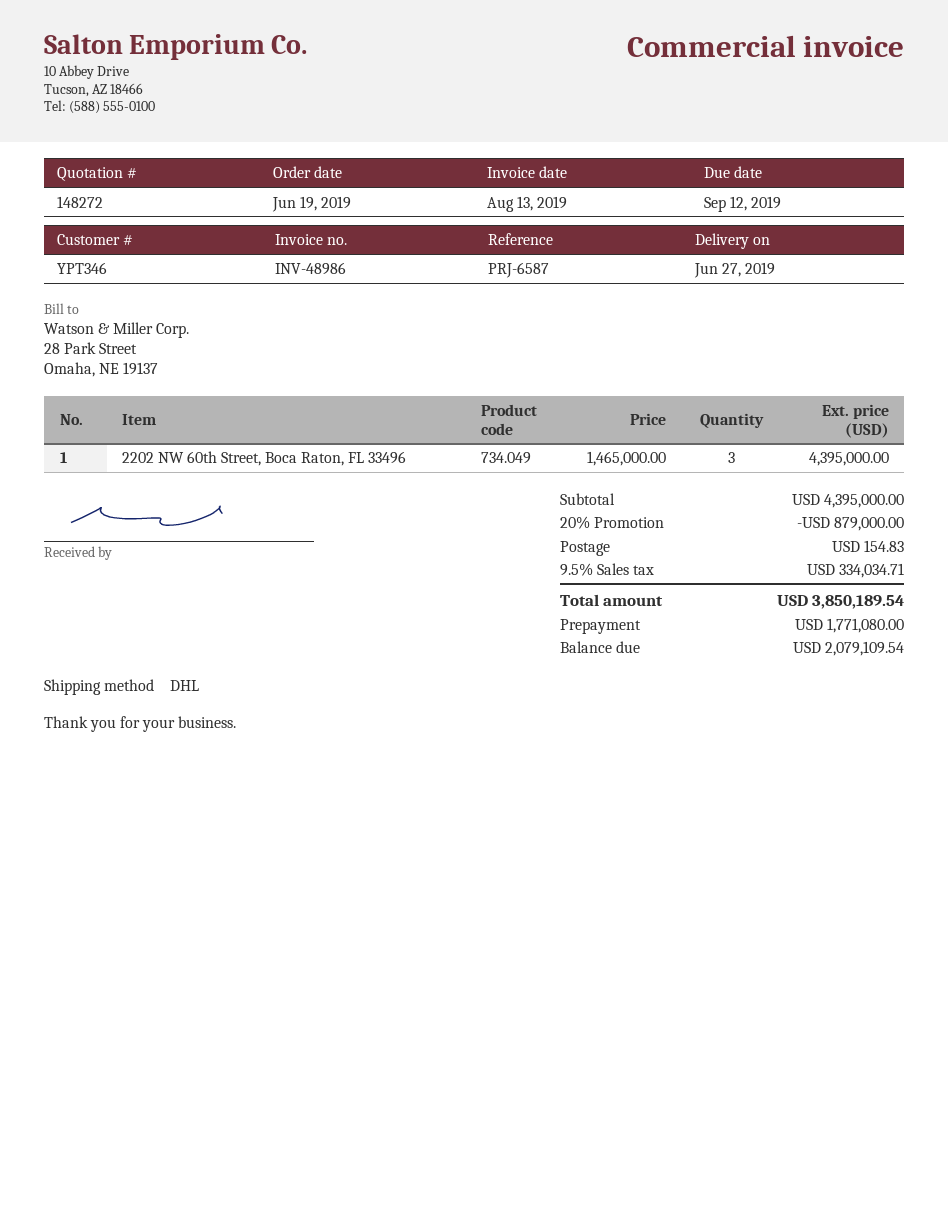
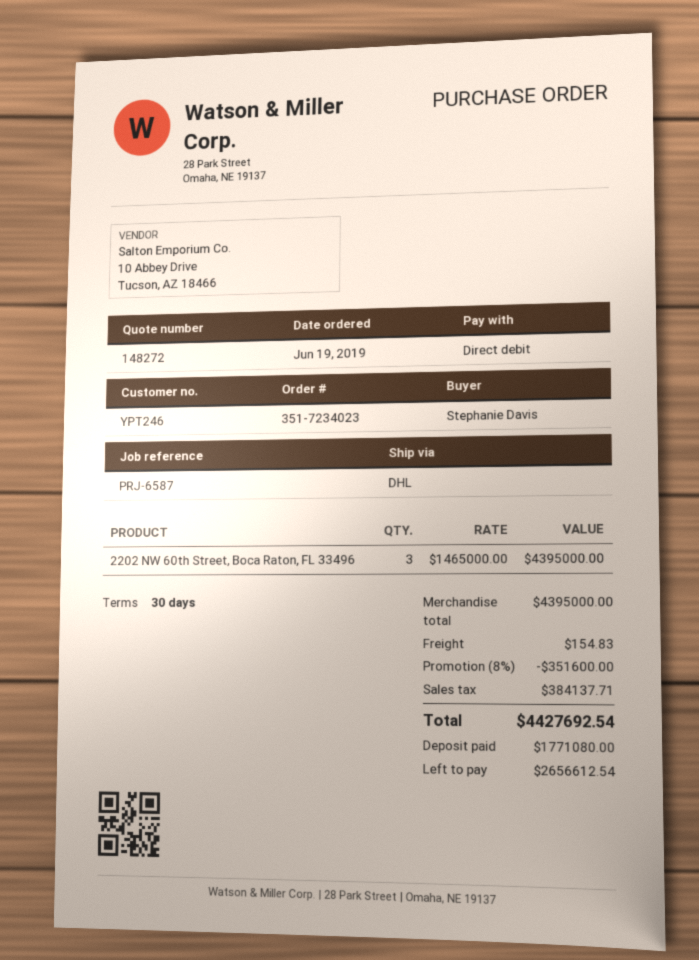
customer number: YPT346 -> YPT246
discount: 20% = 879000.00 -> 8% = 351600.00
tax: 334034.71 -> 384137.71
total: 3850189.54 -> 4427692.54
balance: 2079109.54 -> 2656612.54

